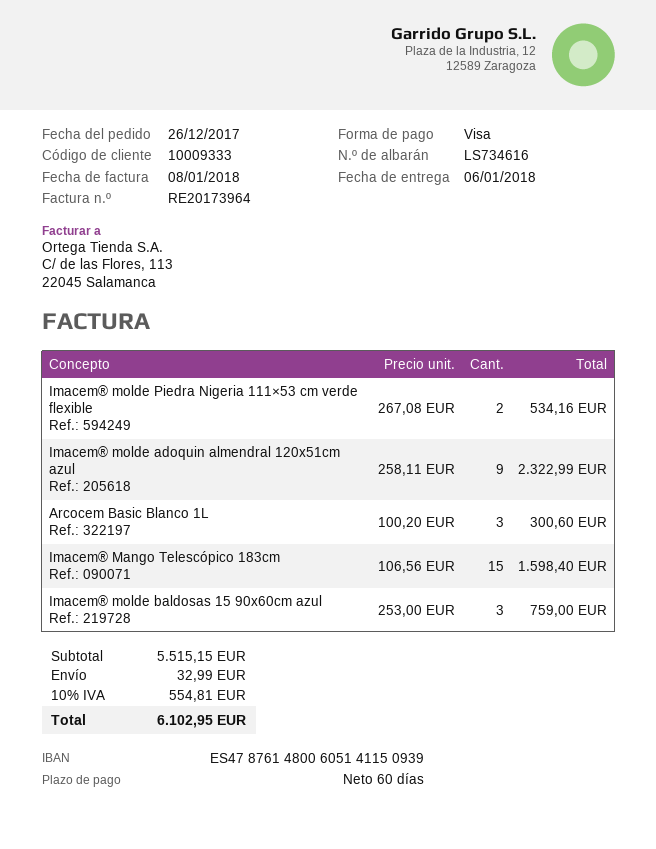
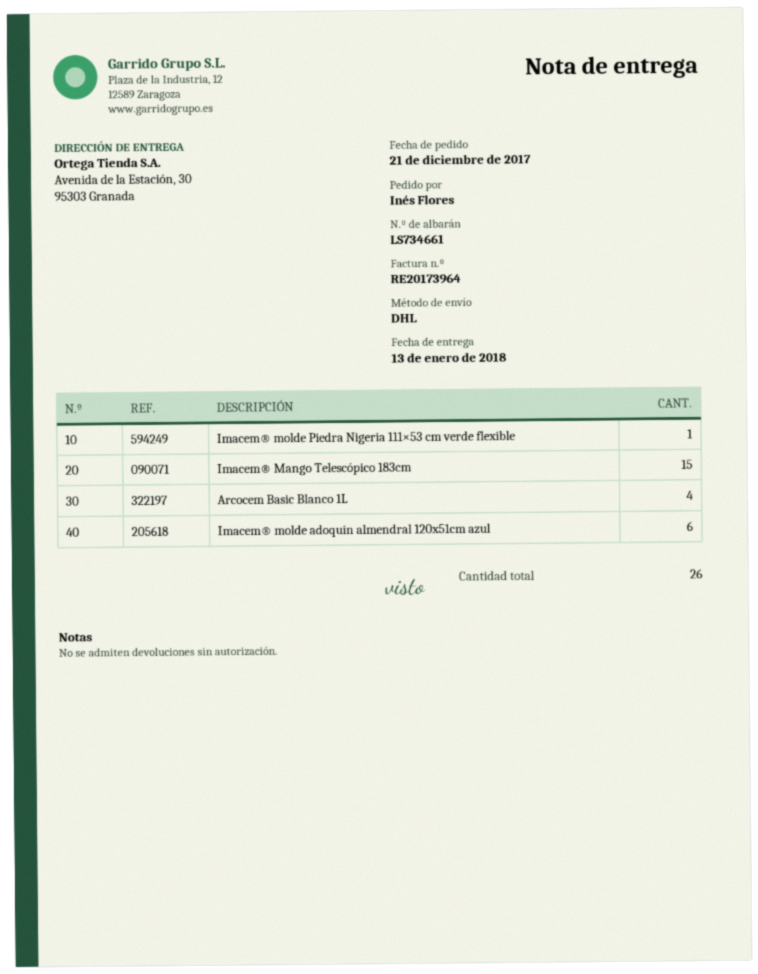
order date: 2017-12-26 -> 2017-12-21
delivery note number: LS734616 -> LS734661
delivery date: 2018-01-06 -> 2018-01-13
Imacem® molde Piedra Nigeria 111×53 cm verde flexible: 2 -> 1
Imacem® molde adoquin almendral 120x51cm azul: 9 -> 6
Arcocem Basic Blanco 1L: 3 -> 4
Imacem® molde baldosas 15 90x60cm azul: 3 -> none

